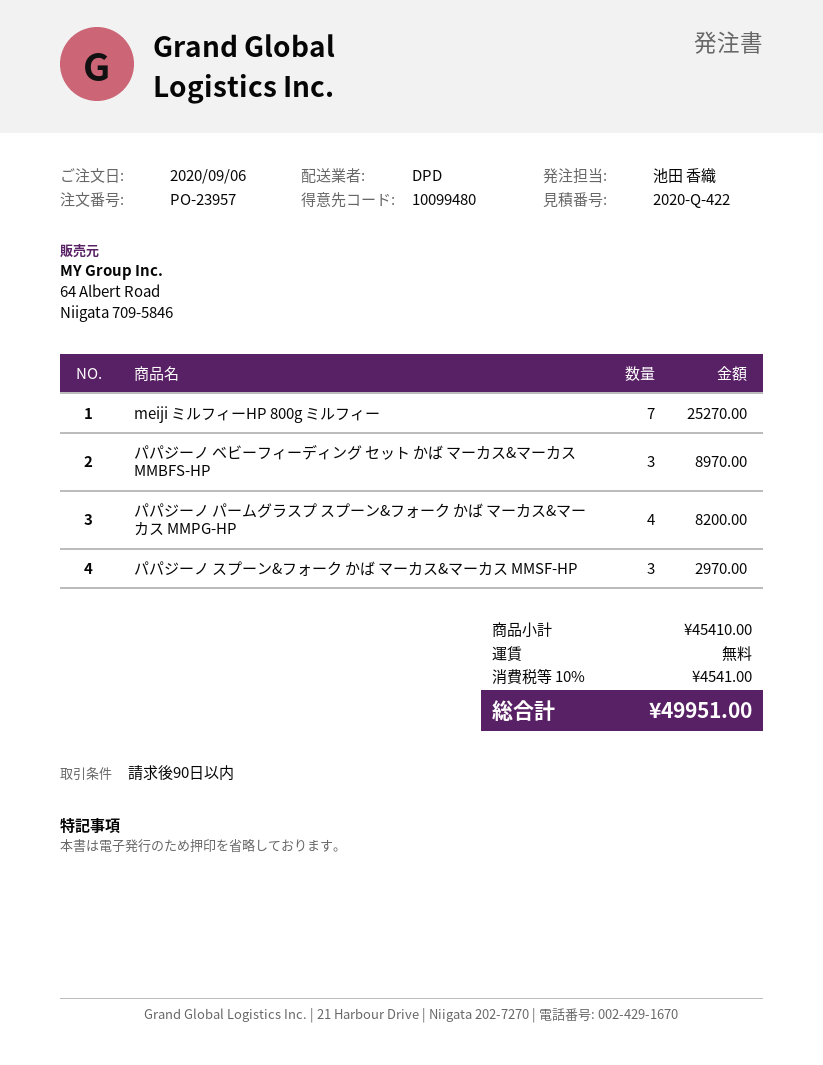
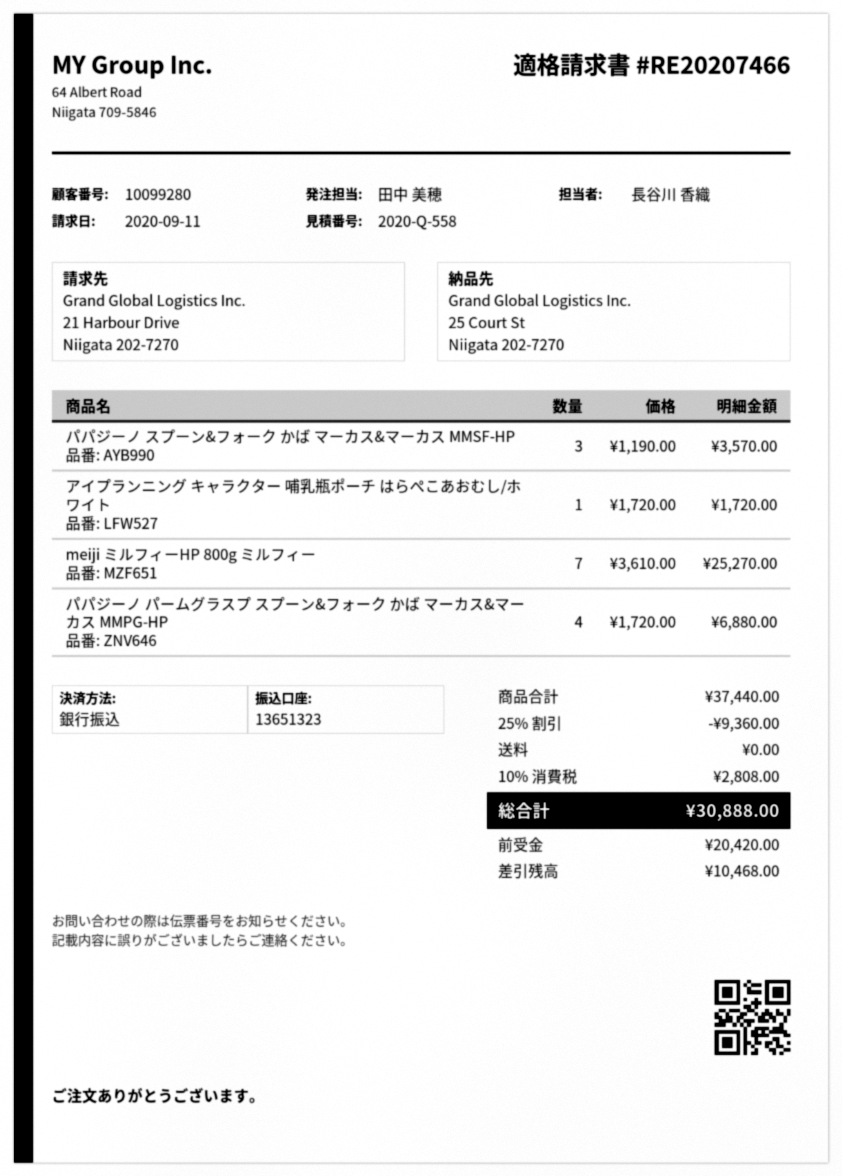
quote number: 2020-Q-422 -> 2020-Q-558
customer number: 10099480 -> 10099280
ordered by: 池田 香織 -> 田中 美穂
パパジーノ ベビーフィーディング セット かば マーカス&マーカス MMBFS-HP: 3 for 8970.00 -> none
パパジーノ パームグラスプ スプーン&フォーク かば マーカス&マーカス MMPG-HP: 4 for 8200.00 -> 4 for 6880.00
パパジーノ スプーン&フォーク かば マーカス&マーカス MMSF-HP: 3 for 2970.00 -> 3 for 3570.00
アイプランニング キャラクター 哺乳瓶ポーチ はらぺこあおむし/ホワイト: none -> 1 for 1720.00
subtotal: 45410.00 -> 37440.00
discount: none -> 25% = 9360.00
tax: 10% = 4541.00 -> 10% = 2808.00
total: 49951.00 -> 30888.00

